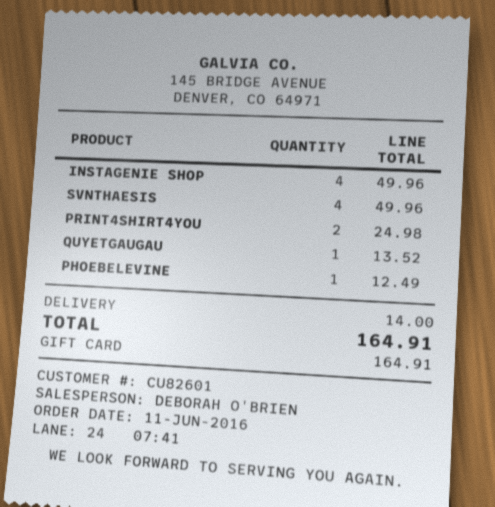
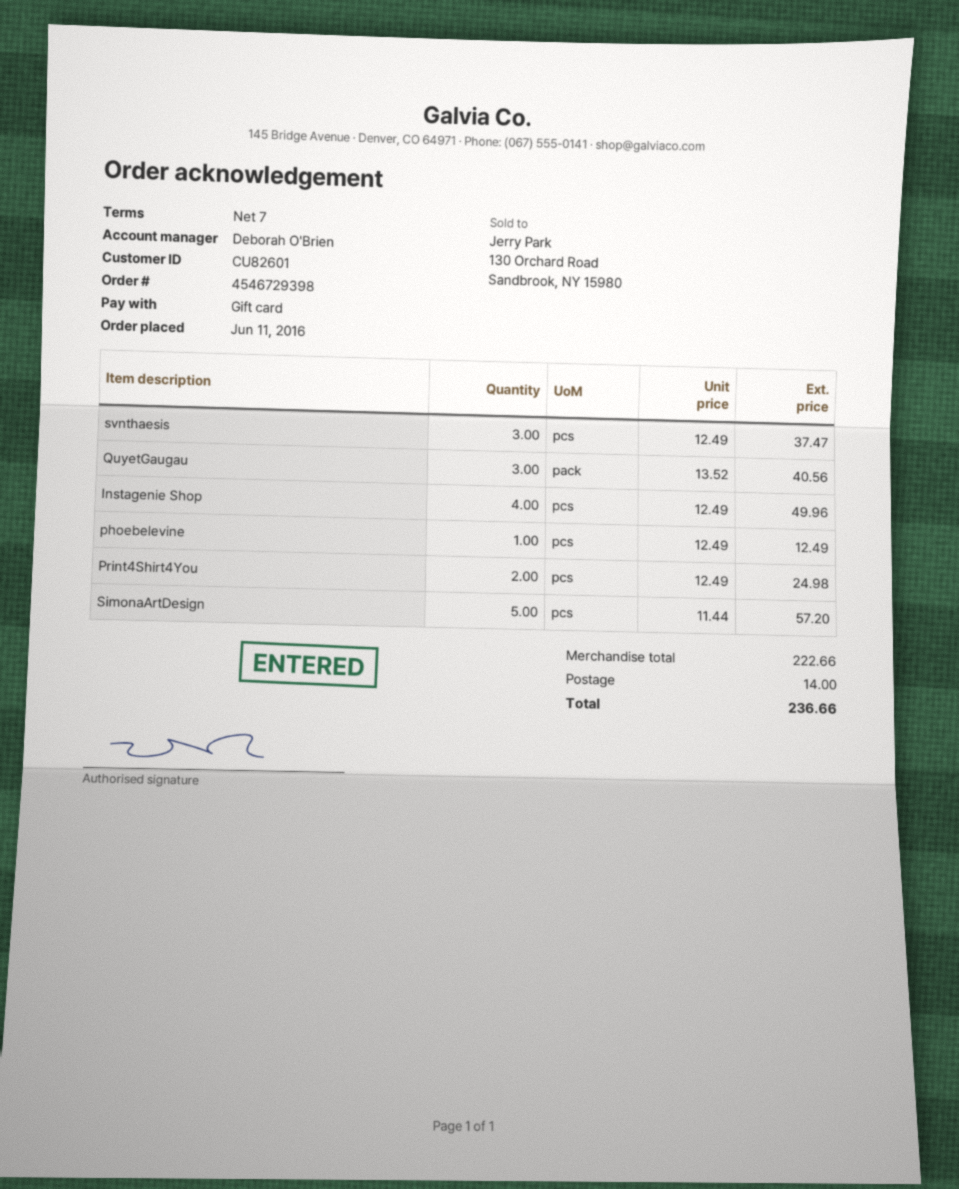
SVNTHAESIS: 4 for 49.96 -> 3 for 37.47
QUYETGAUGAU: 1 for 13.52 -> 3 for 40.56
SimonaArtDesign: none -> 5 for 57.20
total: 164.91 -> 236.66

